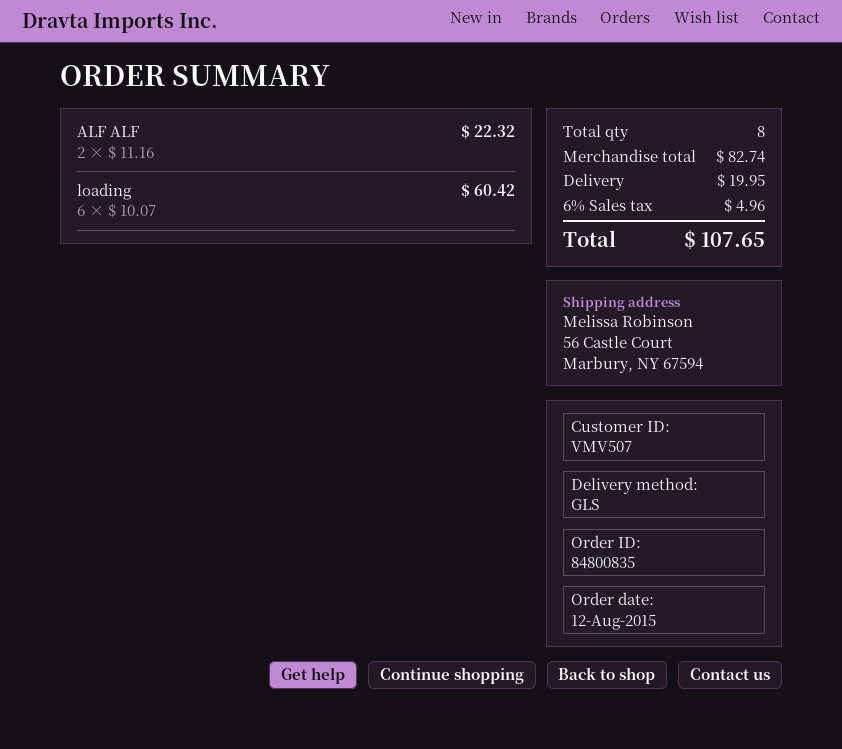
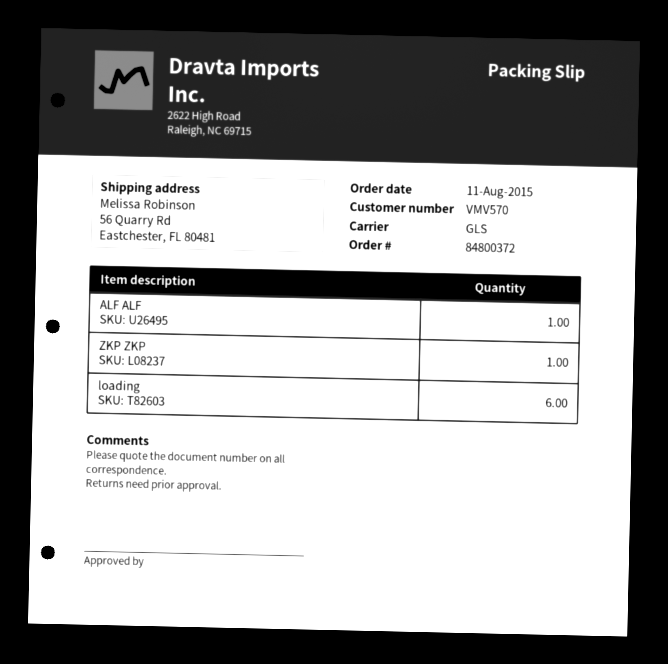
order number: 84800835 -> 84800372
order date: 2015-08-12 -> 2015-08-11
customer number: VMV507 -> VMV570
ship to: 56 Castle Court, Marbury, NY 67594 -> 56 Quarry Rd, Eastchester, FL 80481
ALF ALF: 2 -> 1
ZKP ZKP: none -> 1

